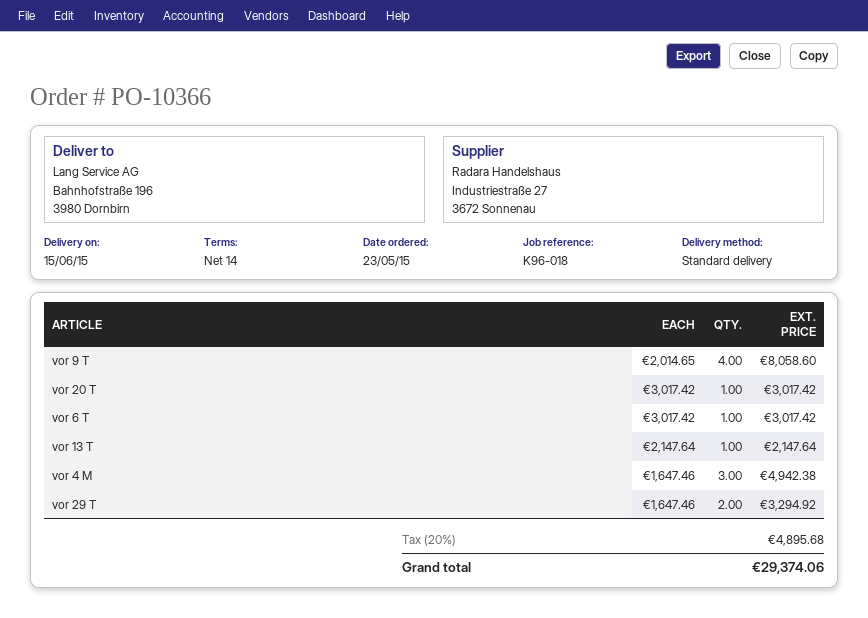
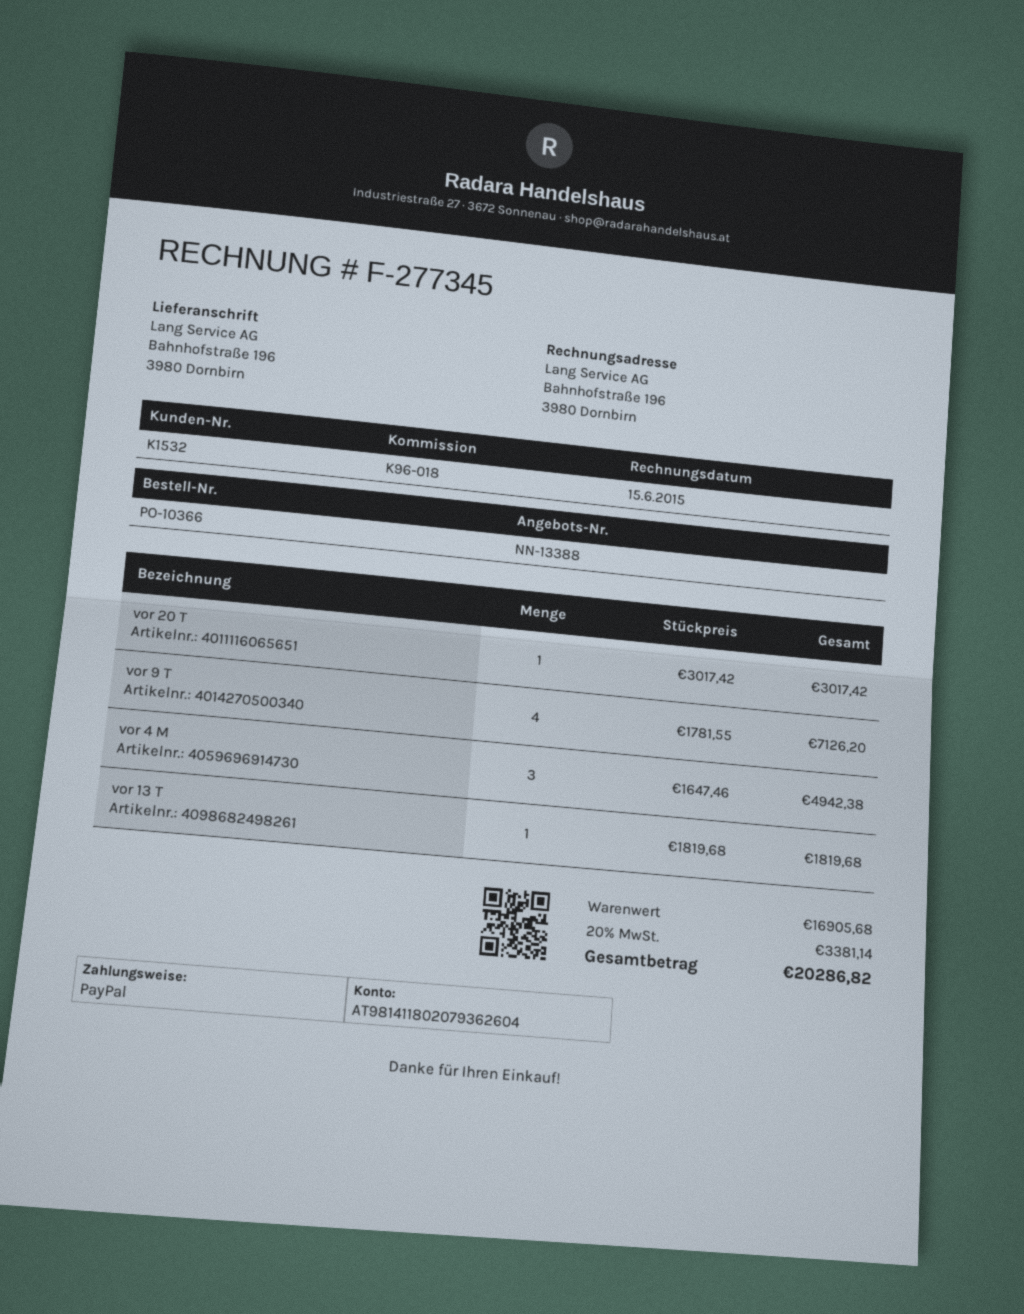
vor 9 T: 4 x 2014.65 = 8058.60 -> 4 x 1781.55 = 7126.20
vor 6 T: 1 x 3017.42 = 3017.42 -> none
vor 13 T: 1 x 2147.64 = 2147.64 -> 1 x 1819.68 = 1819.68
vor 29 T: 2 x 1647.46 = 3294.92 -> none
tax: 20% = 4895.68 -> 20% = 3381.14
total: 29374.06 -> 20286.82

